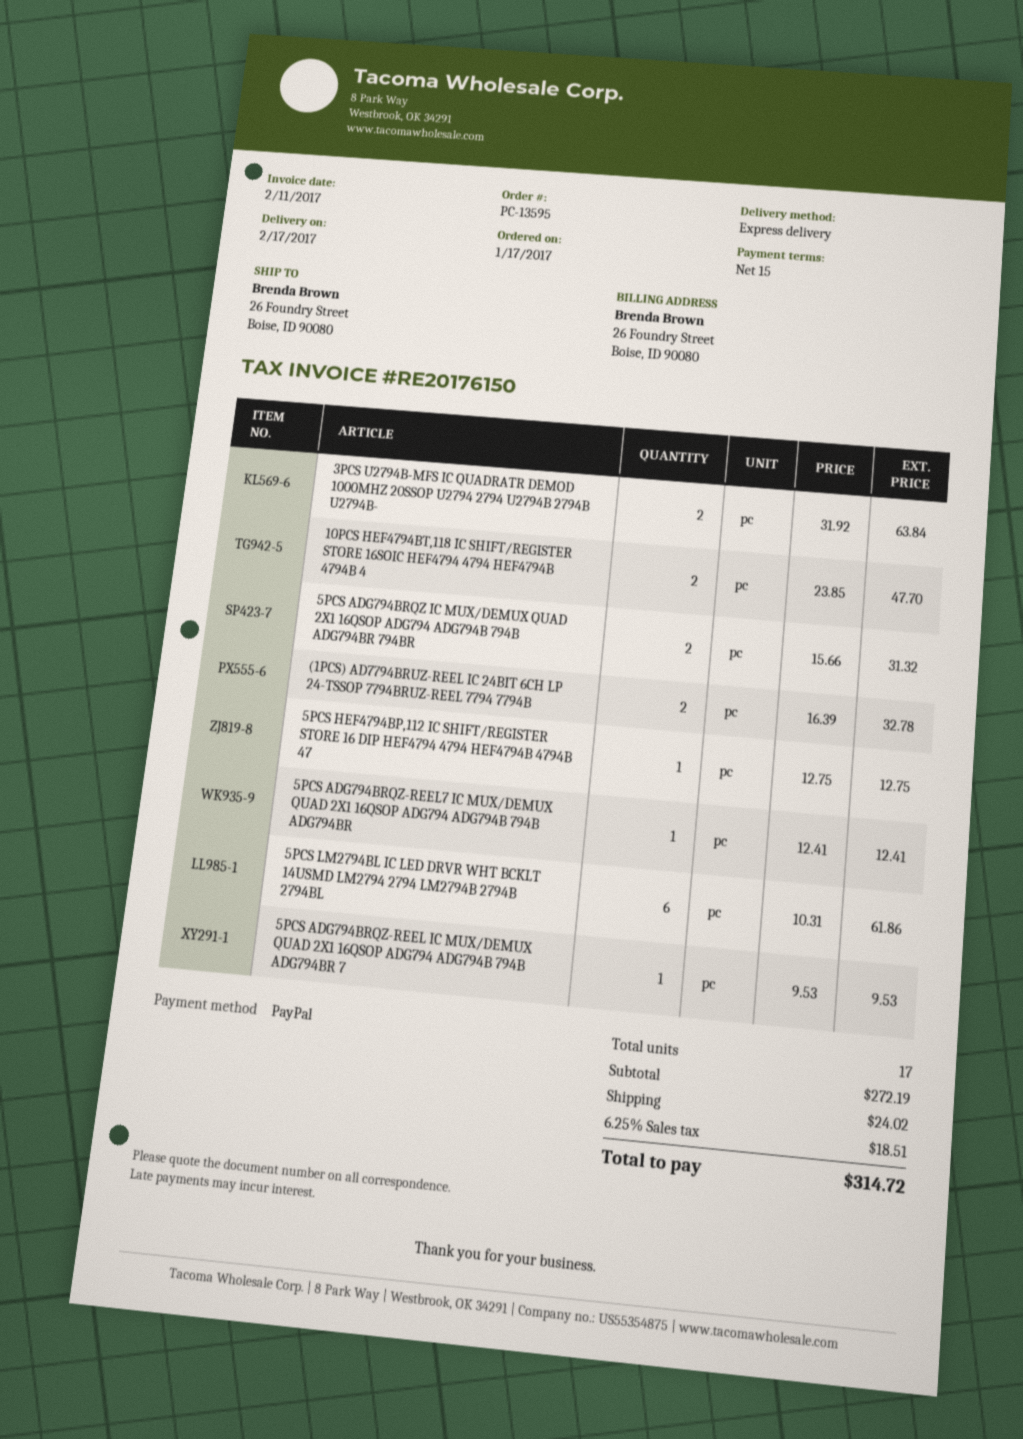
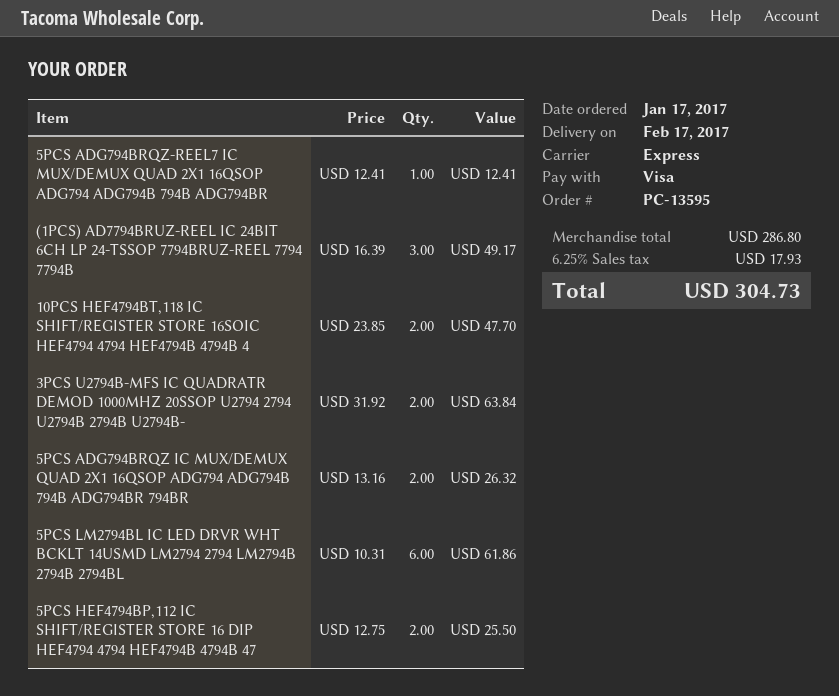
payment method: PayPal -> Visa
5PCS ADG794BRQZ IC MUX/DEMUX QUAD 2X1 16QSOP ADG794 ADG794B 794B ADG794BR 794BR: 2 x 15.66 = 31.32 -> 2 x 13.16 = 26.32
(1PCS) AD7794BRUZ-REEL IC 24BIT 6CH LP 24-TSSOP 7794BRUZ-REEL 7794 7794B: 2 x 16.39 = 32.78 -> 3 x 16.39 = 49.17
5PCS HEF4794BP,112 IC SHIFT/REGISTER STORE 16 DIP HEF4794 4794 HEF4794B 4794B 47: 1 x 12.75 = 12.75 -> 2 x 12.75 = 25.50
5PCS ADG794BRQZ-REEL IC MUX/DEMUX QUAD 2X1 16QSOP ADG794 ADG794B 794B ADG794BR 7: 1 x 9.53 = 9.53 -> none
subtotal: 272.19 -> 286.80
shipping: 24.02 -> none
tax: 6.25% = 18.51 -> 6.25% = 17.93
total: 314.72 -> 304.73

